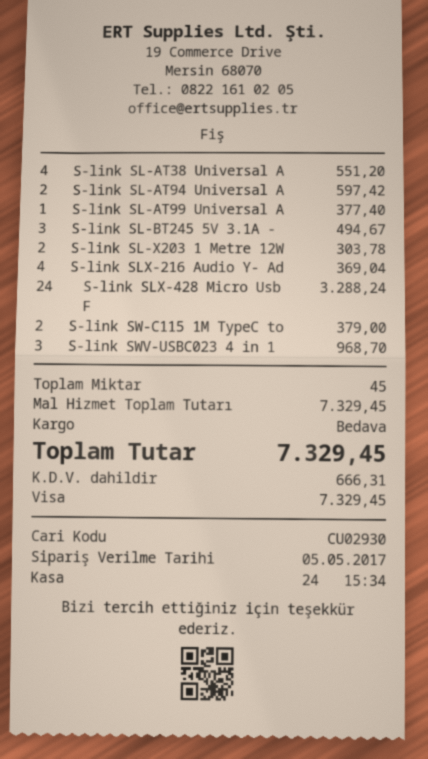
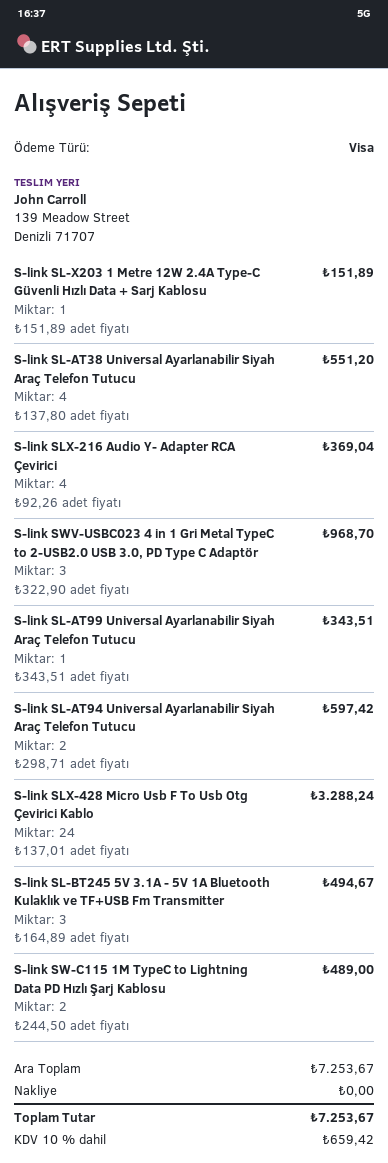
S-link SL-AT99 Universal A: 1 for 377.40 -> 1 for 343.51
S-link SL-X203 1 Metre 12W: 2 for 303.78 -> 1 for 151.89
S-link SW-C115 1M TypeC to: 2 for 379.00 -> 2 for 489.00
subtotal: 7329.45 -> 7253.67
tax: 666.31 -> 659.42
total: 7329.45 -> 7253.67

